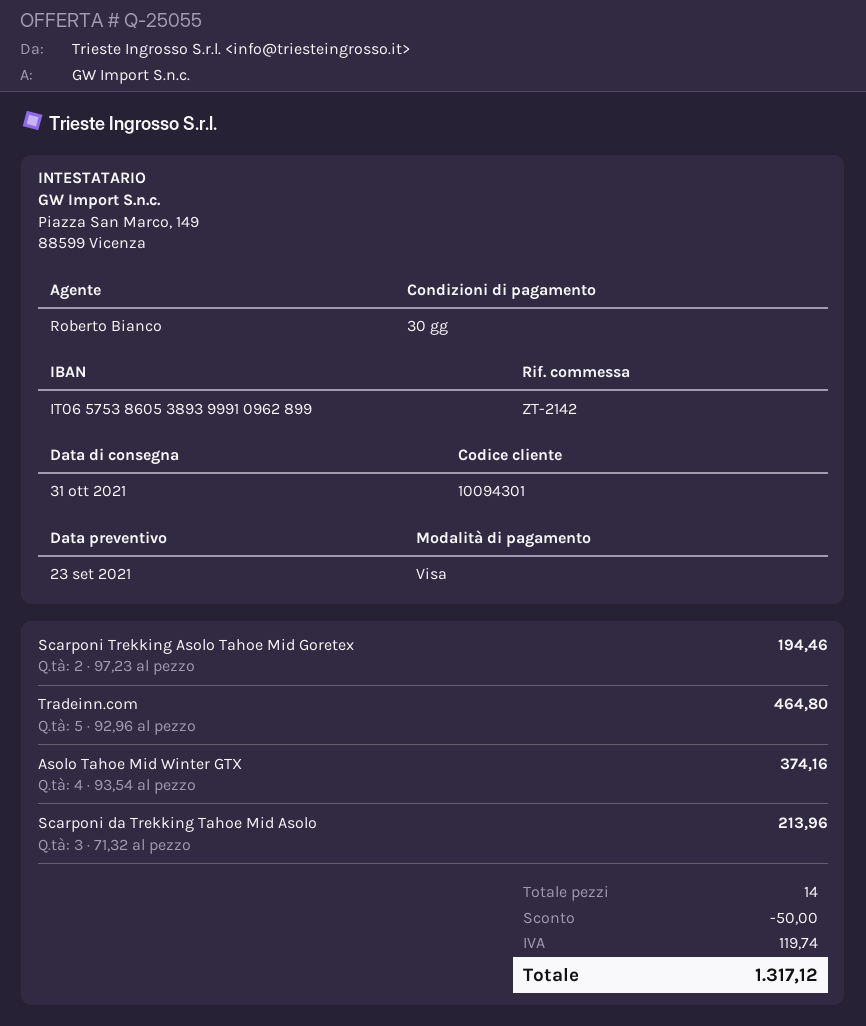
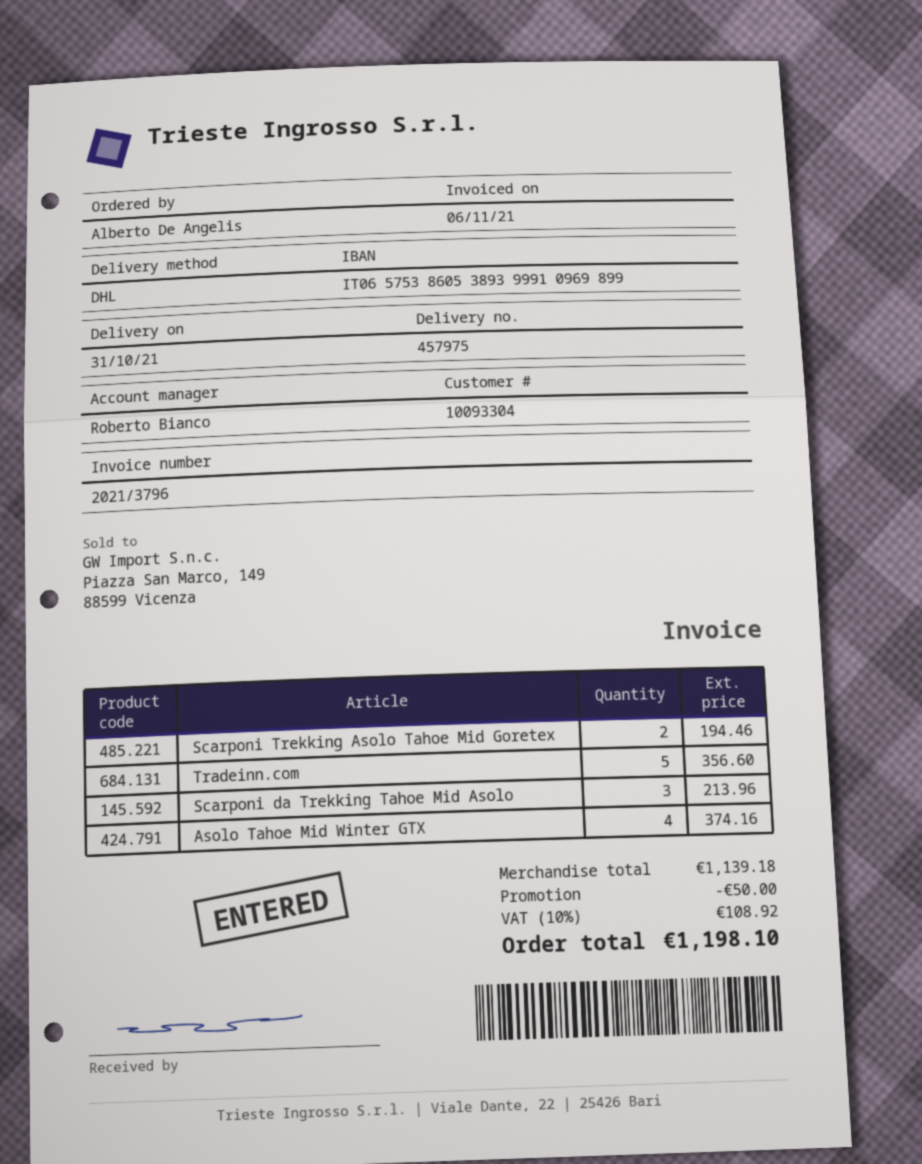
customer number: 10094301 -> 10093304
bank account: IT0657538605389399910962899 -> IT0657538605389399910969899
Tradeinn.com: 5 for 464.80 -> 5 for 356.60
tax: 119.74 -> 108.92
total: 1317.12 -> 1198.10

